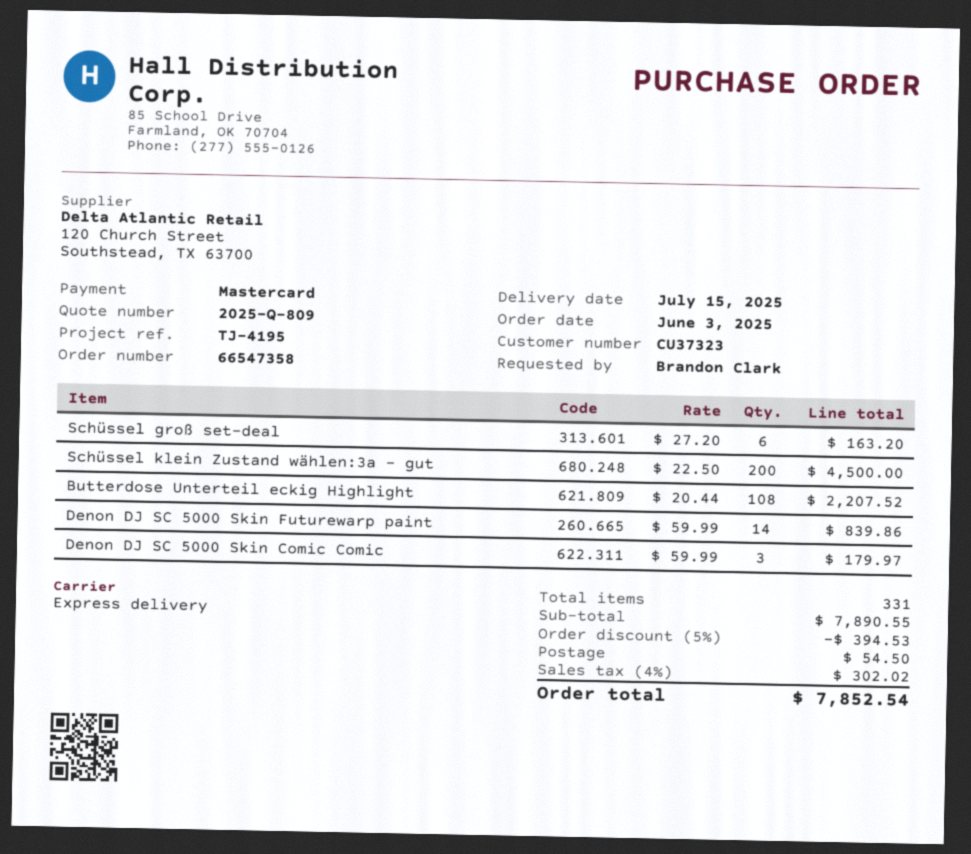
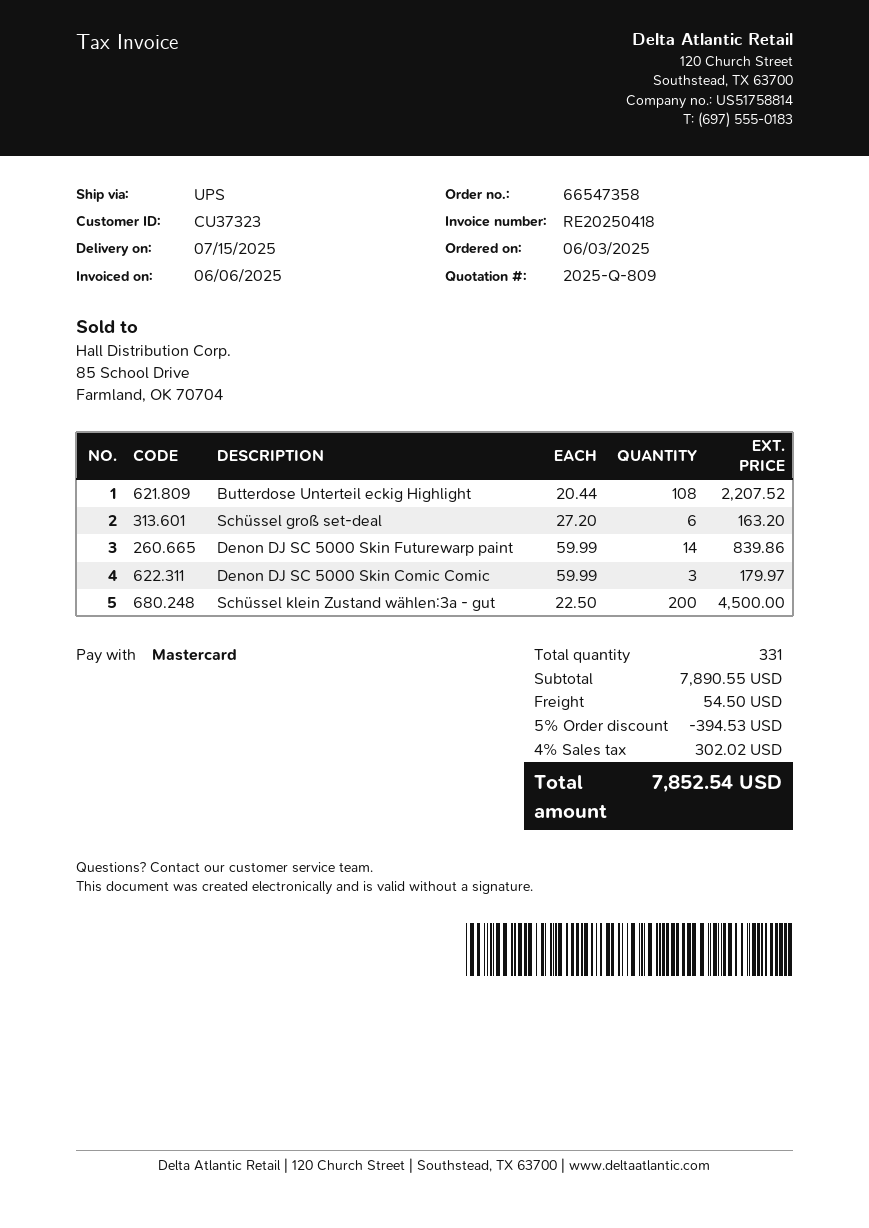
shipping method: express -> UPS

